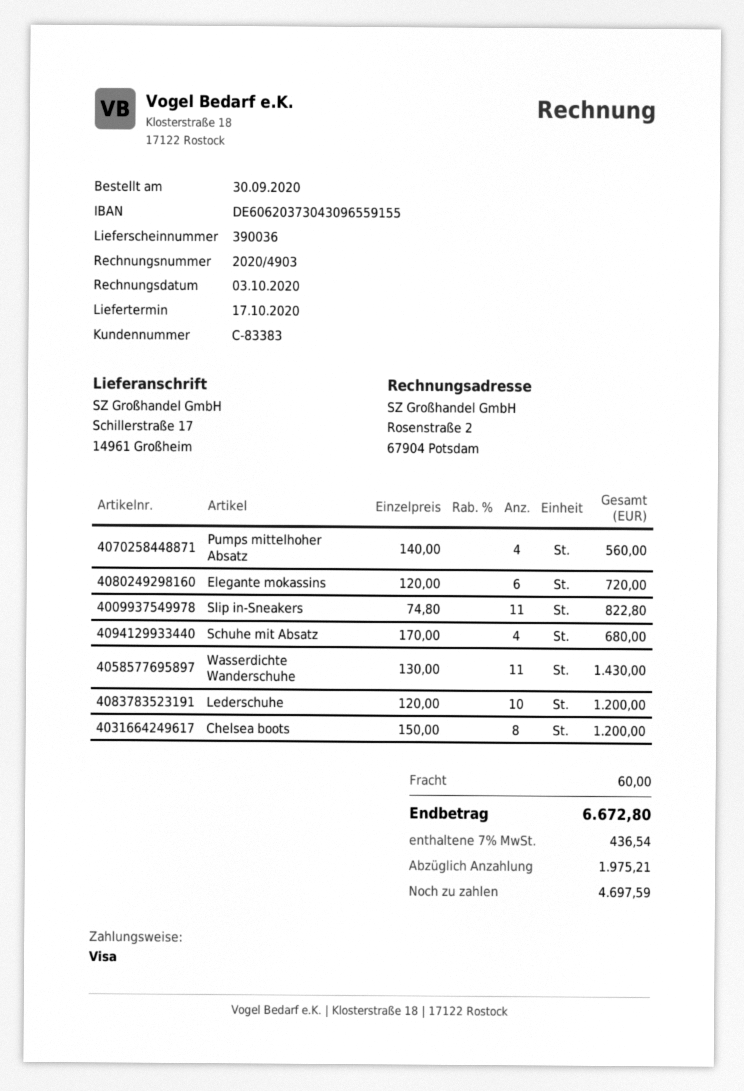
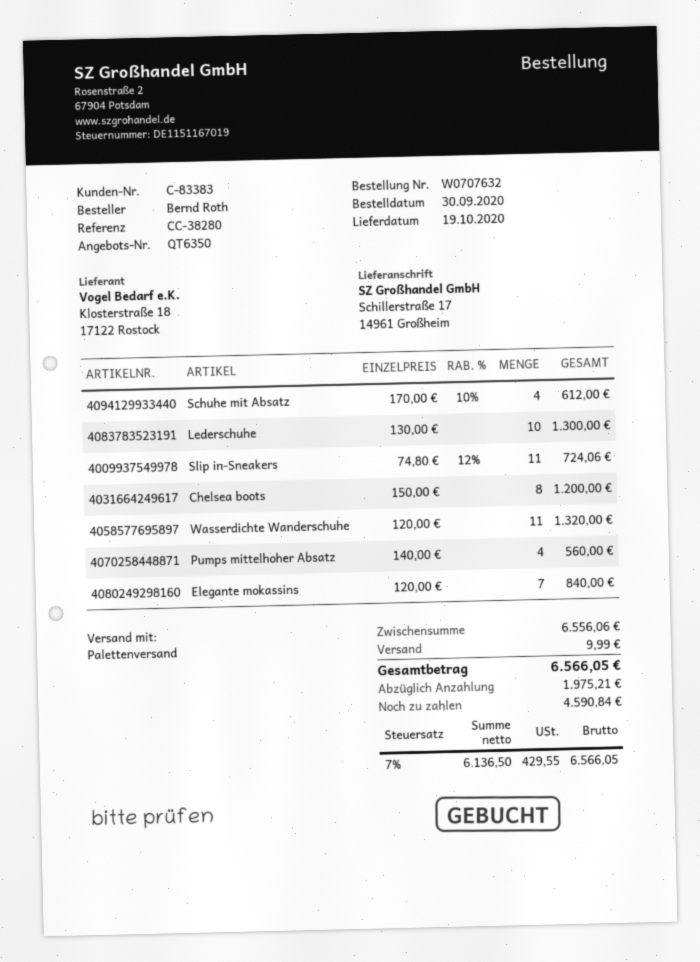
delivery date: 2020-10-17 -> 2020-10-19
Elegante mokassins: 6 x 120.00 = 720.00 -> 7 x 120.00 = 840.00
Slip in-Sneakers: 11 x 74.80 = 822.80 -> 11 x 74.80 - 12% = 724.06
Schuhe mit Absatz: 4 x 170.00 = 680.00 -> 4 x 170.00 - 10% = 612.00
Wasserdichte Wanderschuhe: 11 x 130.00 = 1430.00 -> 11 x 120.00 = 1320.00
Lederschuhe: 10 x 120.00 = 1200.00 -> 10 x 130.00 = 1300.00
shipping: 60.00 -> 9.99
tax: 7% = 436.54 -> 7% = 429.55
total: 6672.80 -> 6566.05
balance: 4697.59 -> 4590.84

